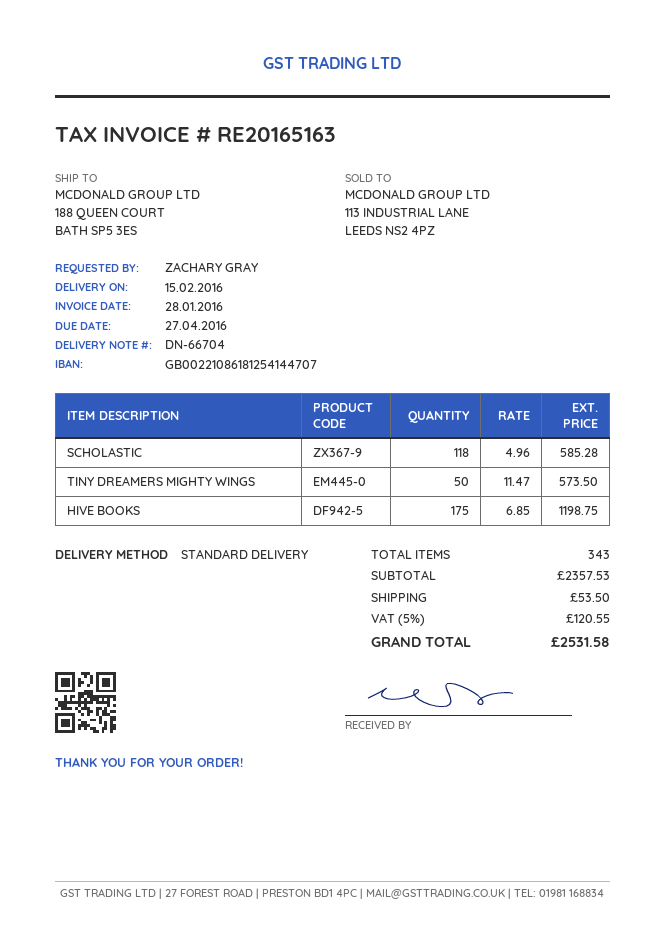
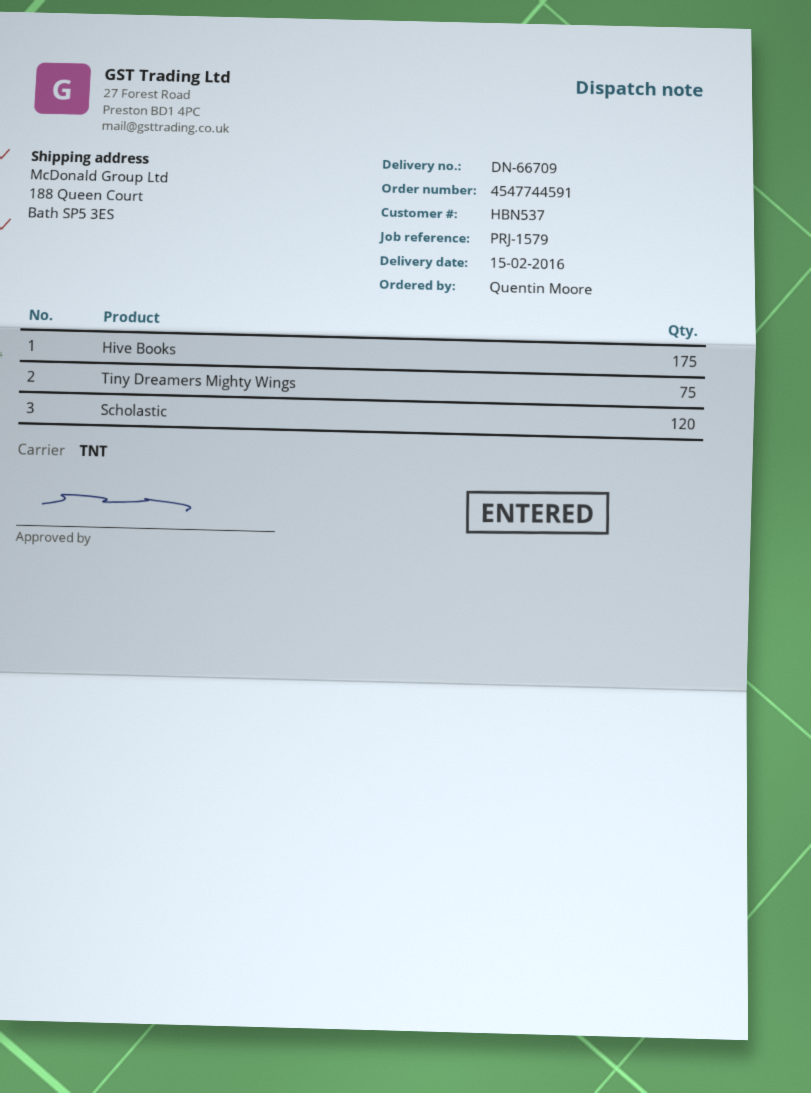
delivery note number: DN-66704 -> DN-66709
ordered by: ZACHARY GRAY -> Quentin Moore
shipping method: standard -> TNT
SCHOLASTIC: 118 -> 120
TINY DREAMERS MIGHTY WINGS: 50 -> 75

